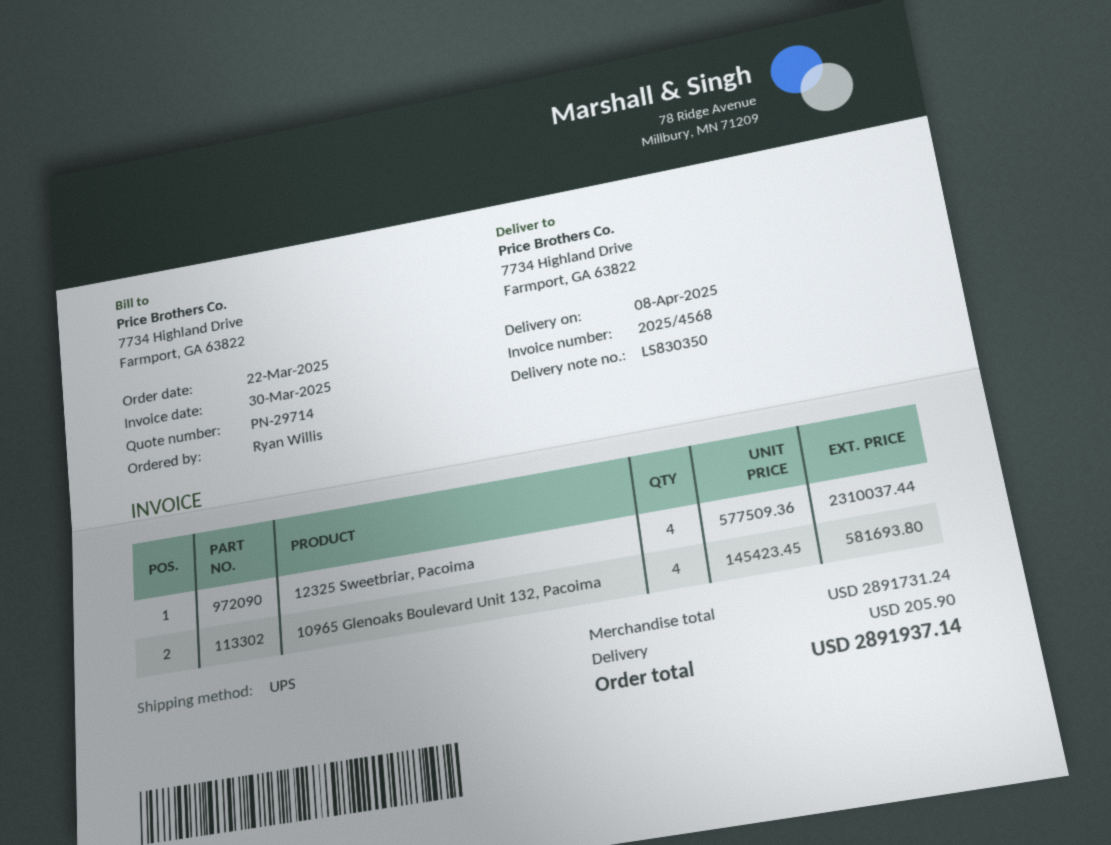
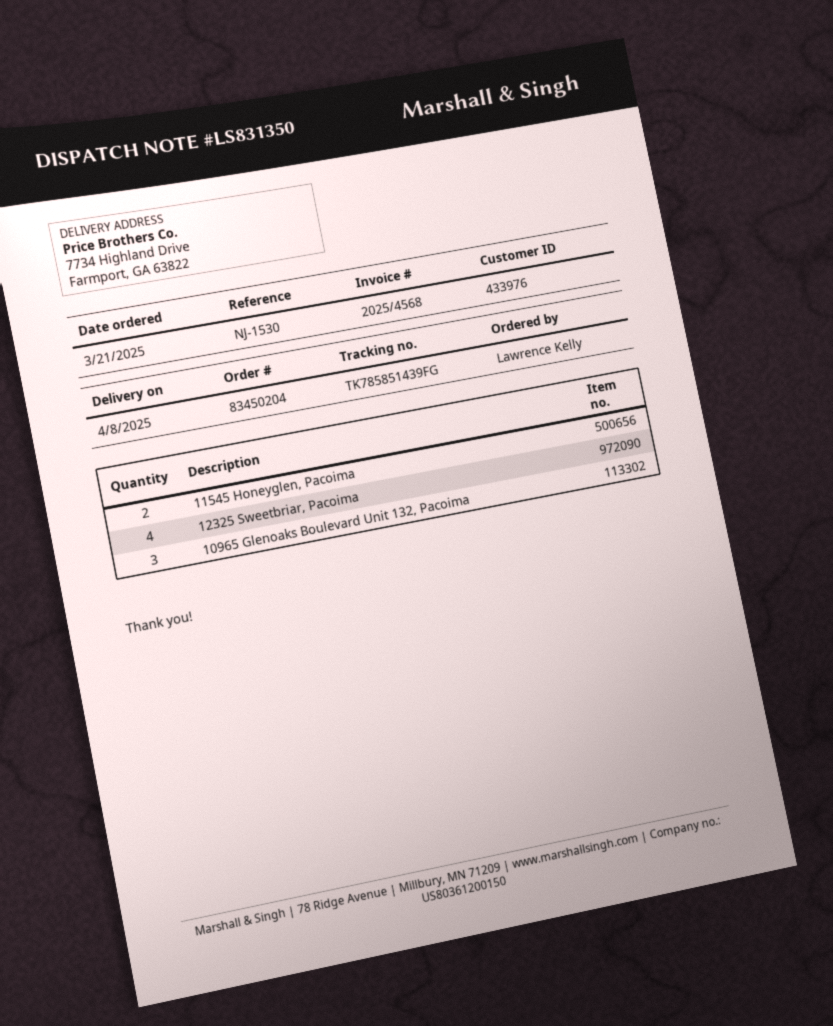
order date: 2025-03-22 -> 2025-03-21
delivery note number: LS830350 -> LS831350
ordered by: Ryan Willis -> Lawrence Kelly
10965 Glenoaks Boulevard Unit 132, Pacoima: 4 -> 3
11545 Honeyglen, Pacoima: none -> 2

